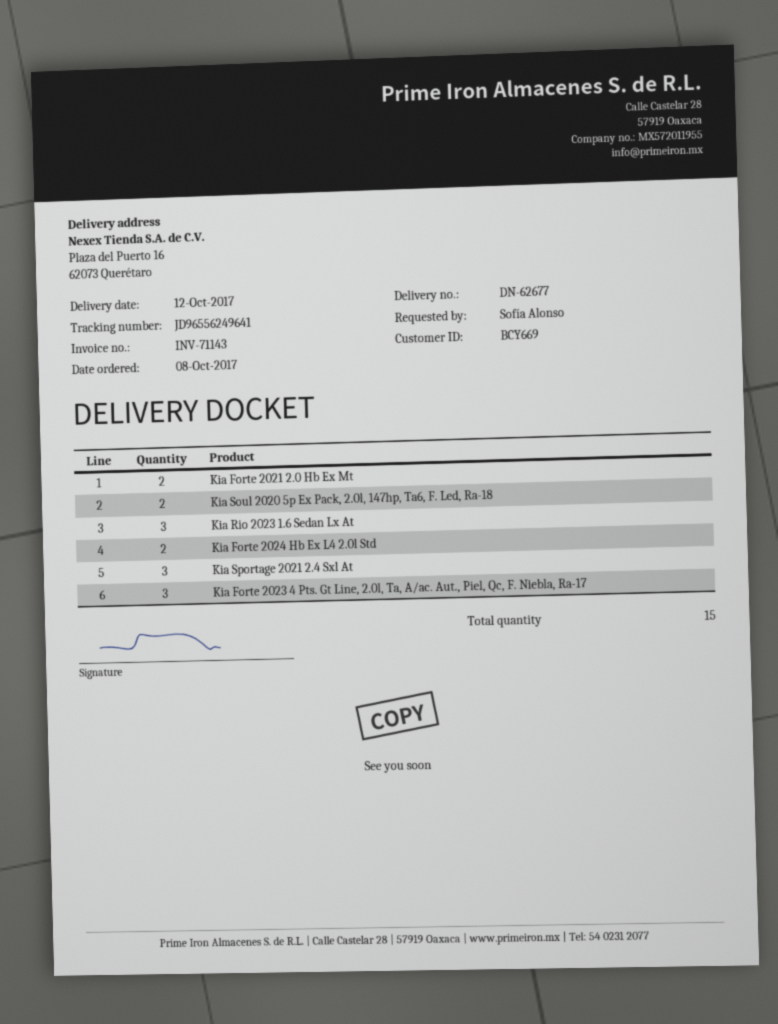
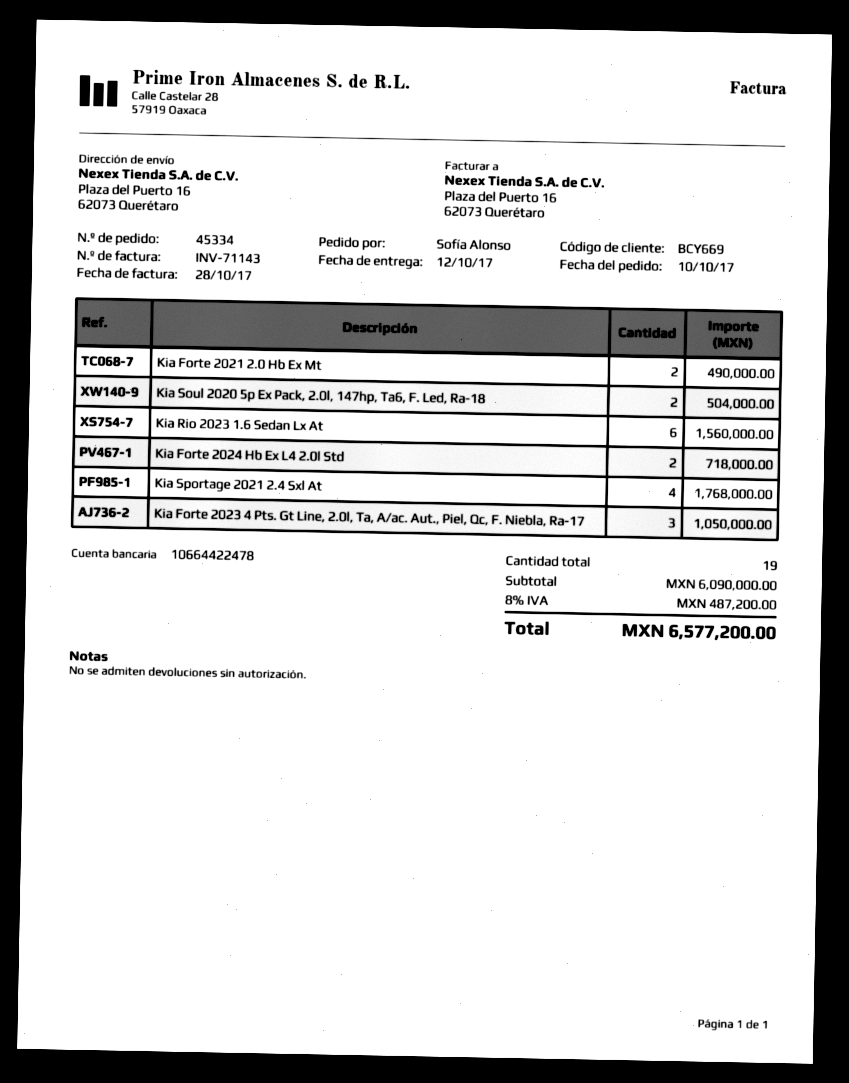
order date: 2017-10-08 -> 2017-10-10
Kia Rio 2023 1.6 Sedan Lx At: 3 -> 6
Kia Sportage 2021 2.4 Sxl At: 3 -> 4
total quantity: 15 -> 19

